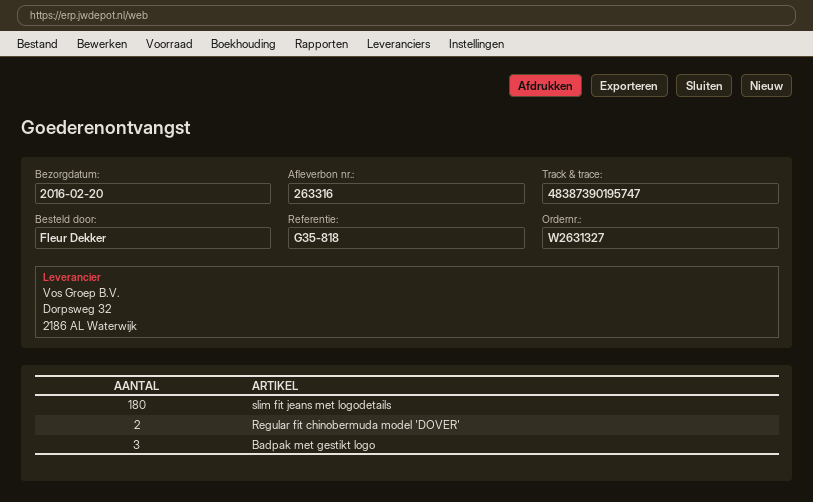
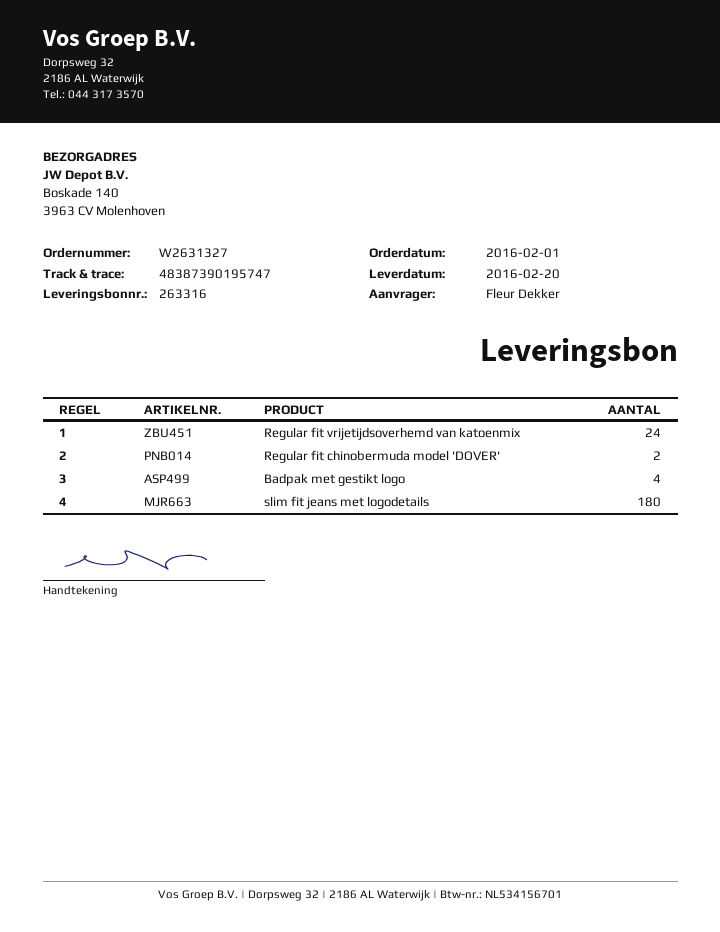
Badpak met gestikt logo: 3 -> 4
Regular fit vrijetijdsoverhemd van katoenmix: none -> 24

